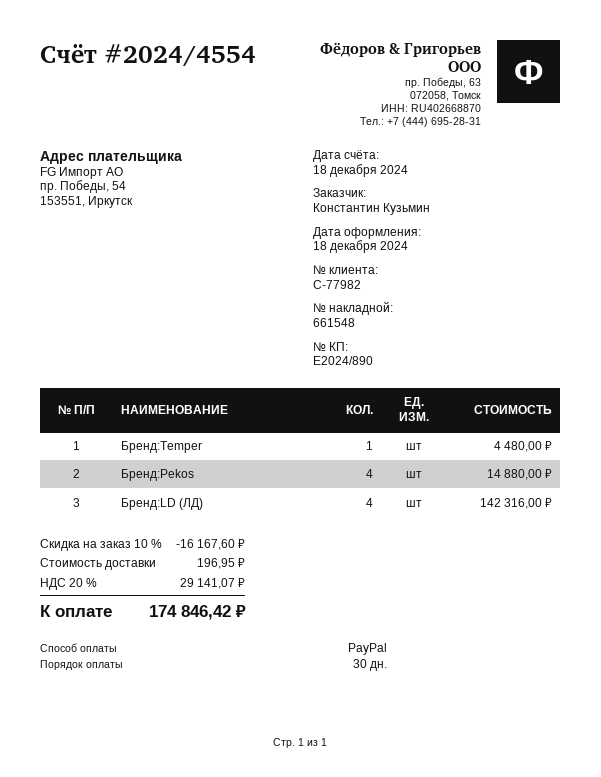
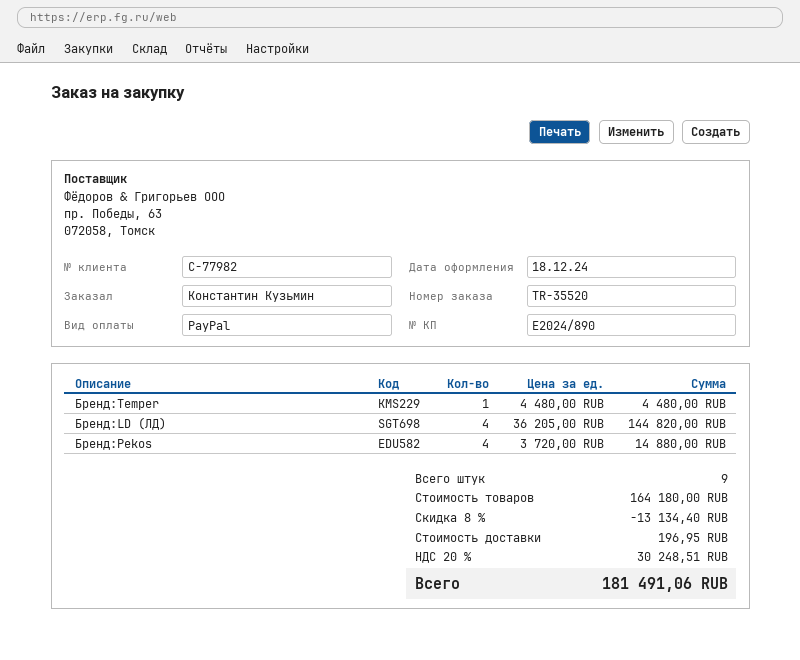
Бренд:LD (ЛД): 4 for 142316.00 -> 4 for 144820.00
discount: 10% = 16167.60 -> 8% = 13134.40
tax: 20% = 29141.07 -> 20% = 30248.51
total: 174846.42 -> 181491.06

